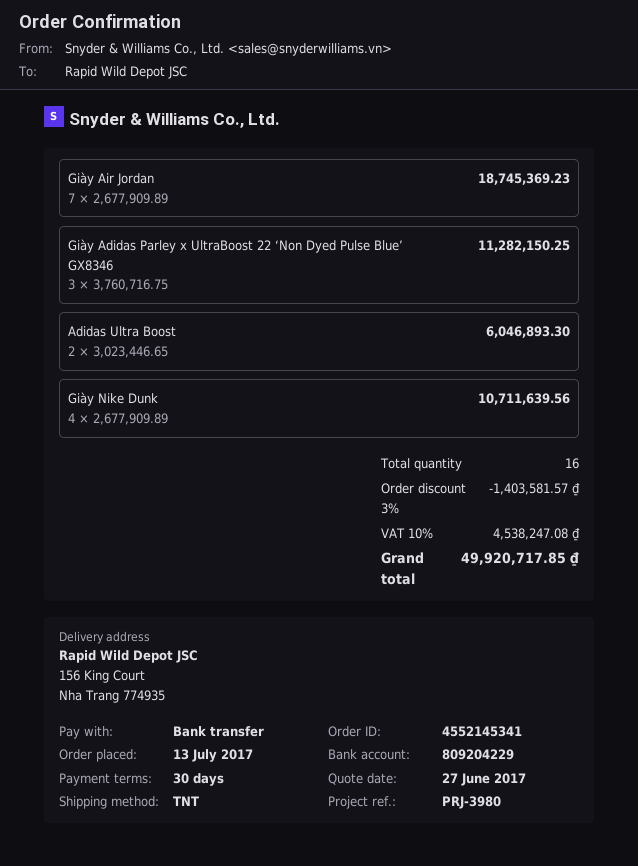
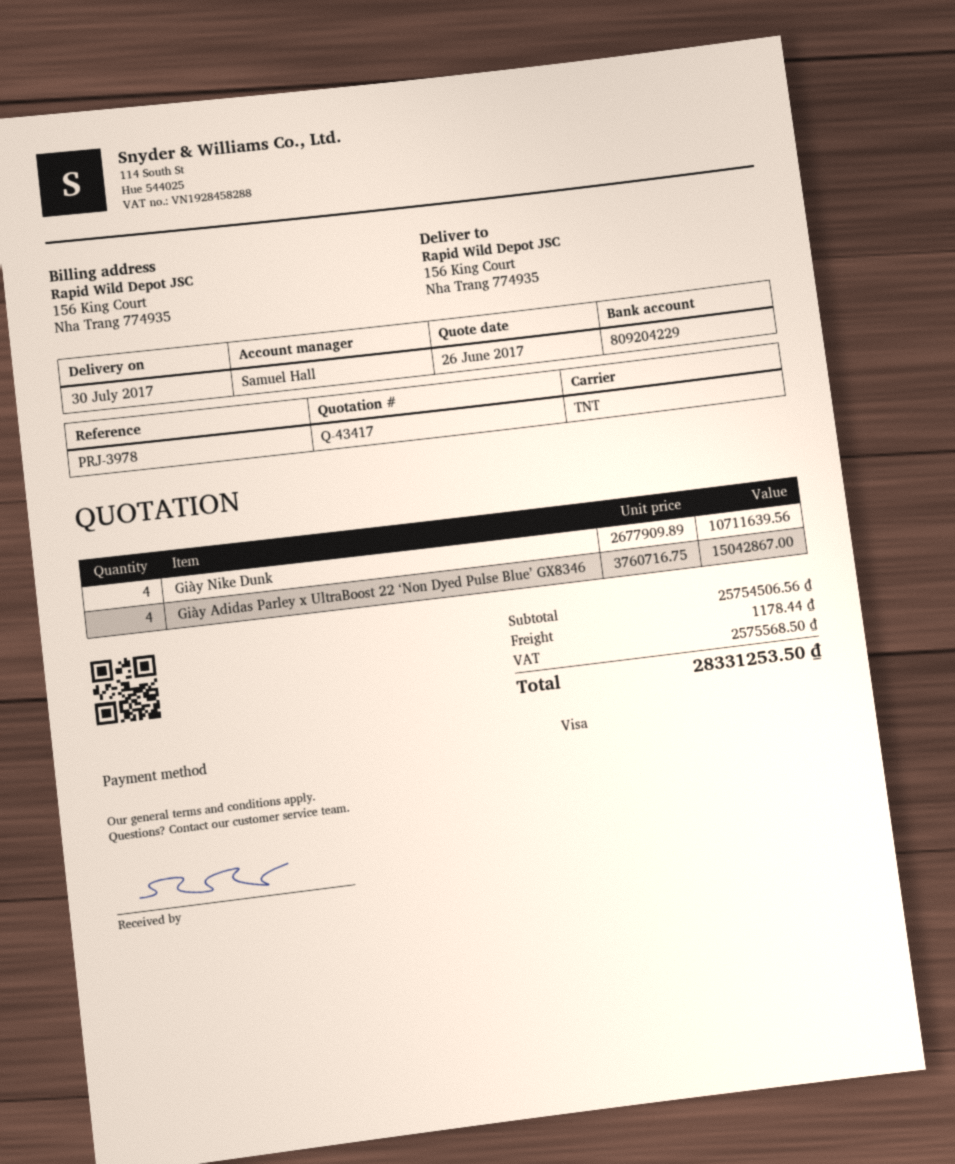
quote date: 2017-06-27 -> 2017-06-26
reference: PRJ-3980 -> PRJ-3978
payment method: bank transfer -> Visa
Giày Air Jordan: 7 x 2677909.89 = 18745369.23 -> none
Giày Adidas Parley x UltraBoost 22 ‘Non Dyed Pulse Blue’ GX8346: 3 x 3760716.75 = 11282150.25 -> 4 x 3760716.75 = 15042867.00
Adidas Ultra Boost: 2 x 3023446.65 = 6046893.30 -> none
discount: 3% = 1403581.57 -> none
shipping: none -> 1178.44
tax: 4538247.08 -> 2575568.50
total: 49920717.85 -> 28331253.50

